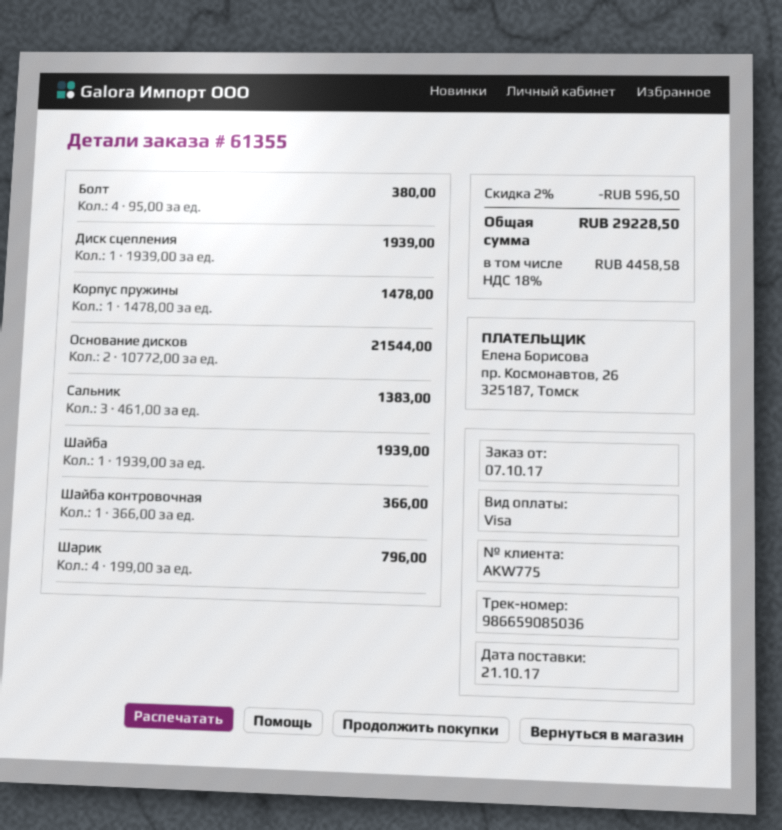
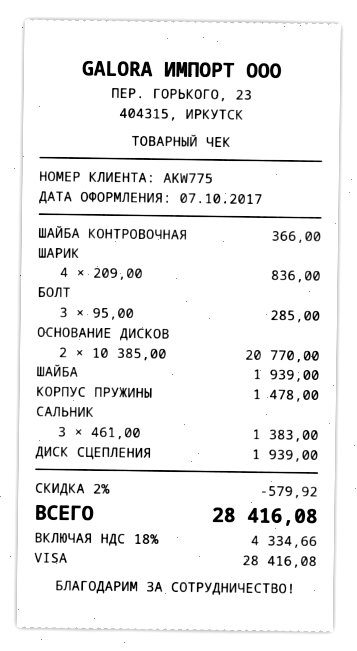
Болт: 4 x 95.00 = 380.00 -> 3 x 95.00 = 285.00
Основание дисков: 2 x 10772.00 = 21544.00 -> 2 x 10385.00 = 20770.00
Шарик: 4 x 199.00 = 796.00 -> 4 x 209.00 = 836.00
discount: 2% = 596.50 -> 2% = 579.92
tax: 18% = 4458.58 -> 18% = 4334.66
total: 29228.50 -> 28416.08

